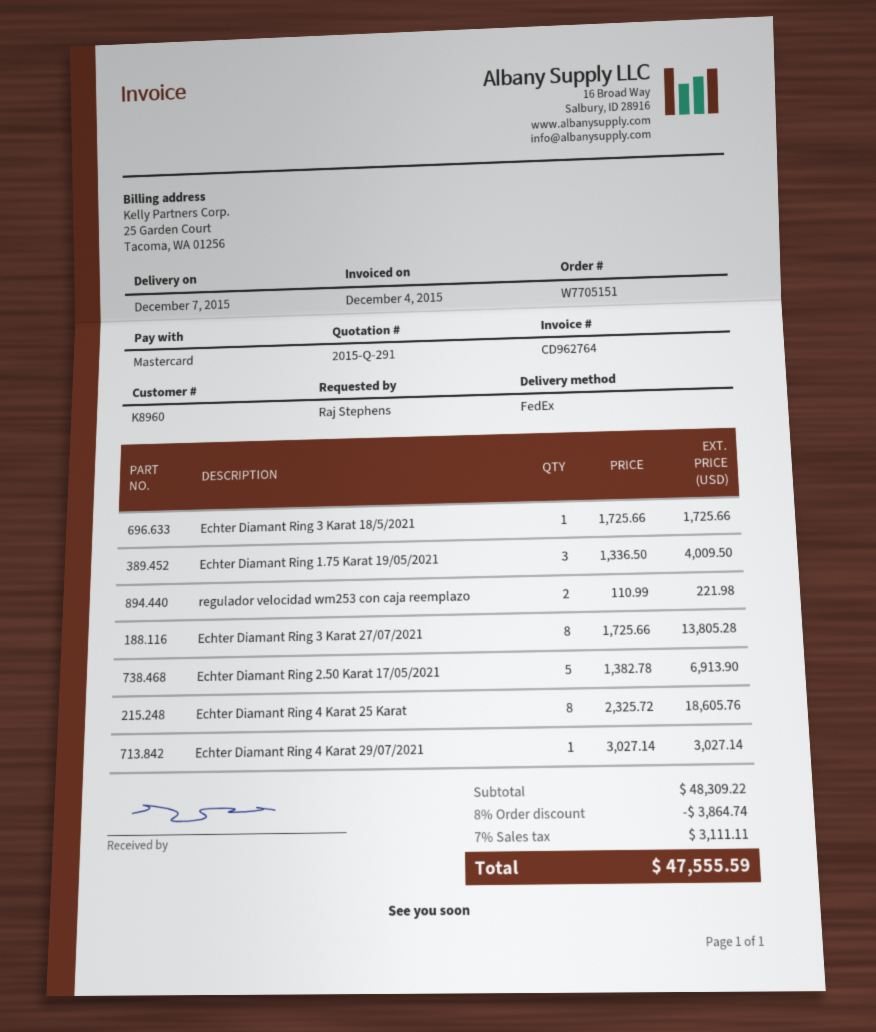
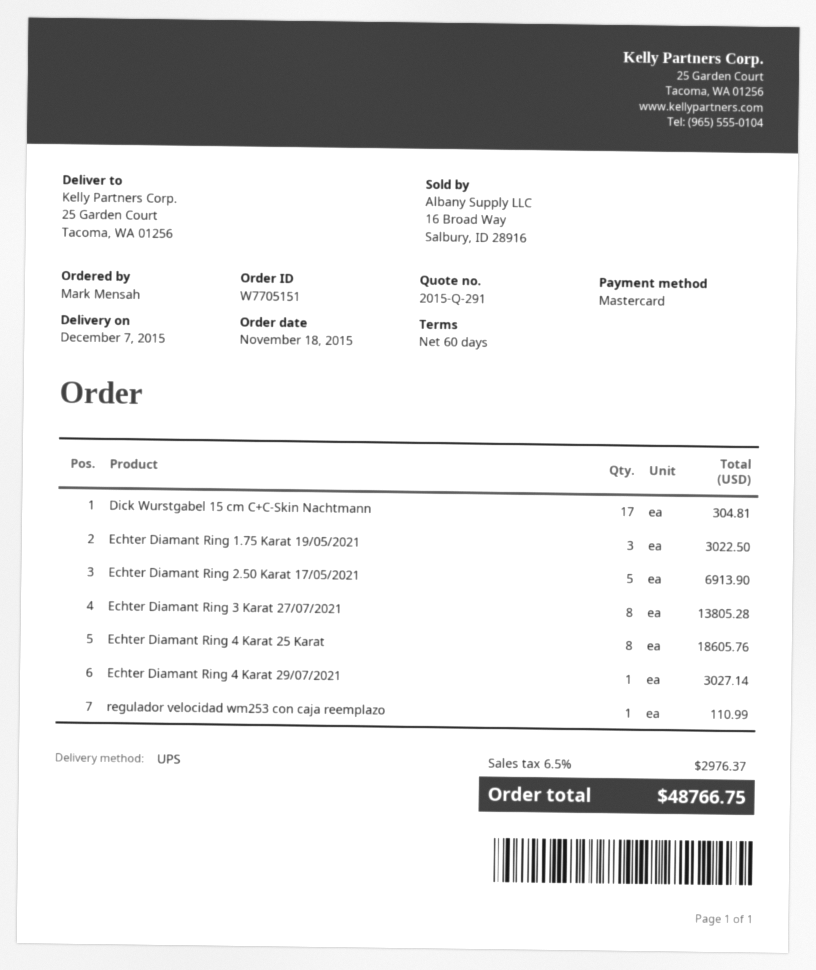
ordered by: Raj Stephens -> Mark Mensah
shipping method: FedEx -> UPS
Echter Diamant Ring 3 Karat 18/5/2021: 1 for 1725.66 -> none
Echter Diamant Ring 1.75 Karat 19/05/2021: 3 for 4009.50 -> 3 for 3022.50
regulador velocidad wm253 con caja reemplazo: 2 for 221.98 -> 1 for 110.99
Dick Wurstgabel 15 cm C+C-Skin Nachtmann: none -> 17 for 304.81
discount: 8% = 3864.74 -> none
tax: 7% = 3111.11 -> 6.5% = 2976.37
total: 47555.59 -> 48766.75

